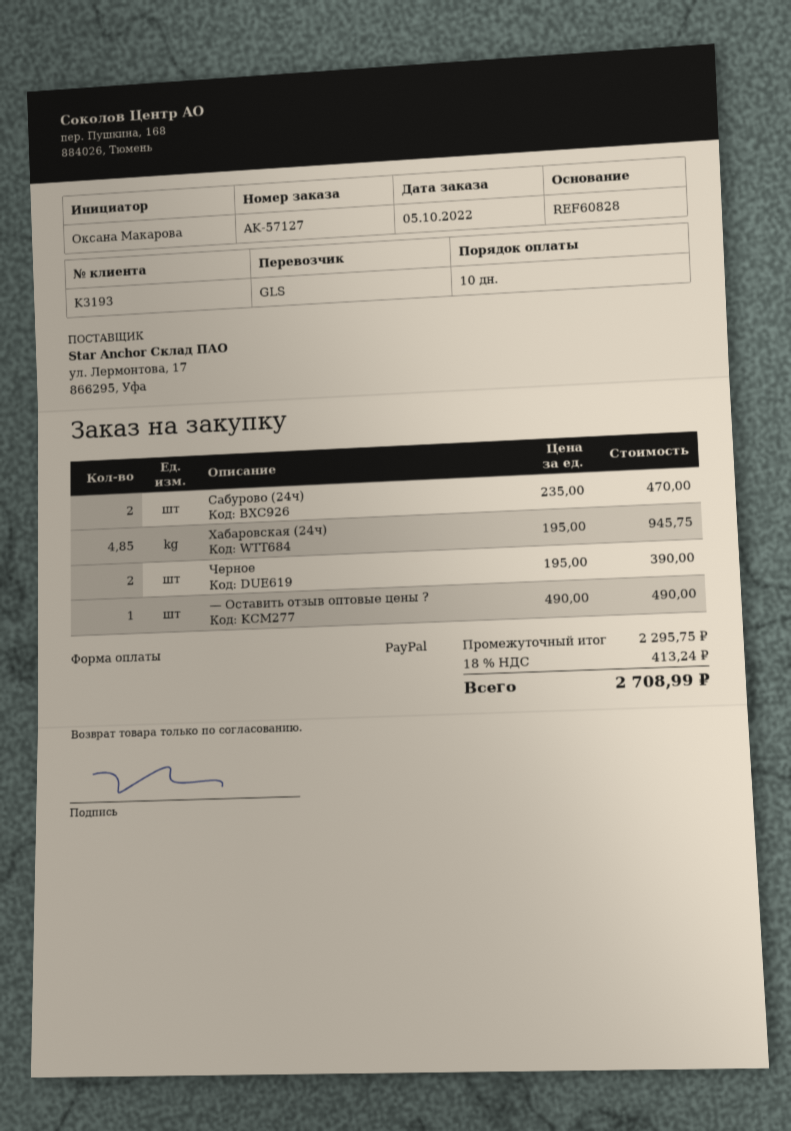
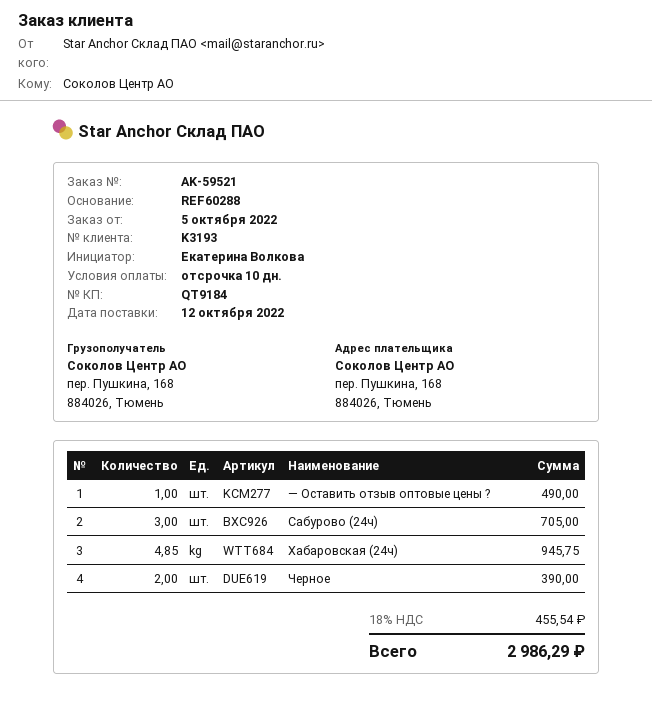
order number: AK-57127 -> AK-59521
reference: REF60828 -> REF60288
ordered by: Оксана Макарова -> Екатерина Волкова
Сабурово (24ч): 2 for 470.00 -> 3 for 705.00
tax: 18% = 413.24 -> 18% = 455.54
total: 2708.99 -> 2986.29

